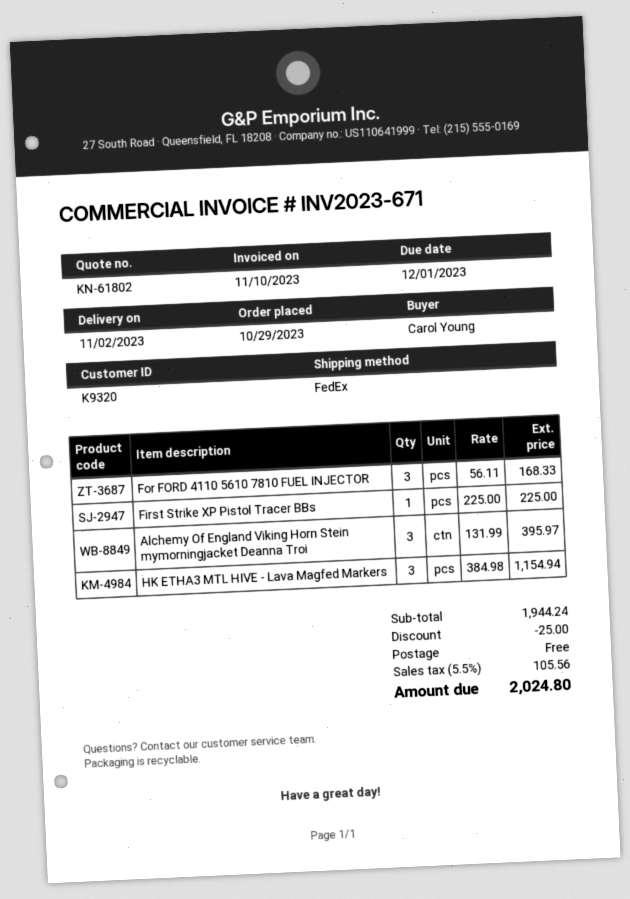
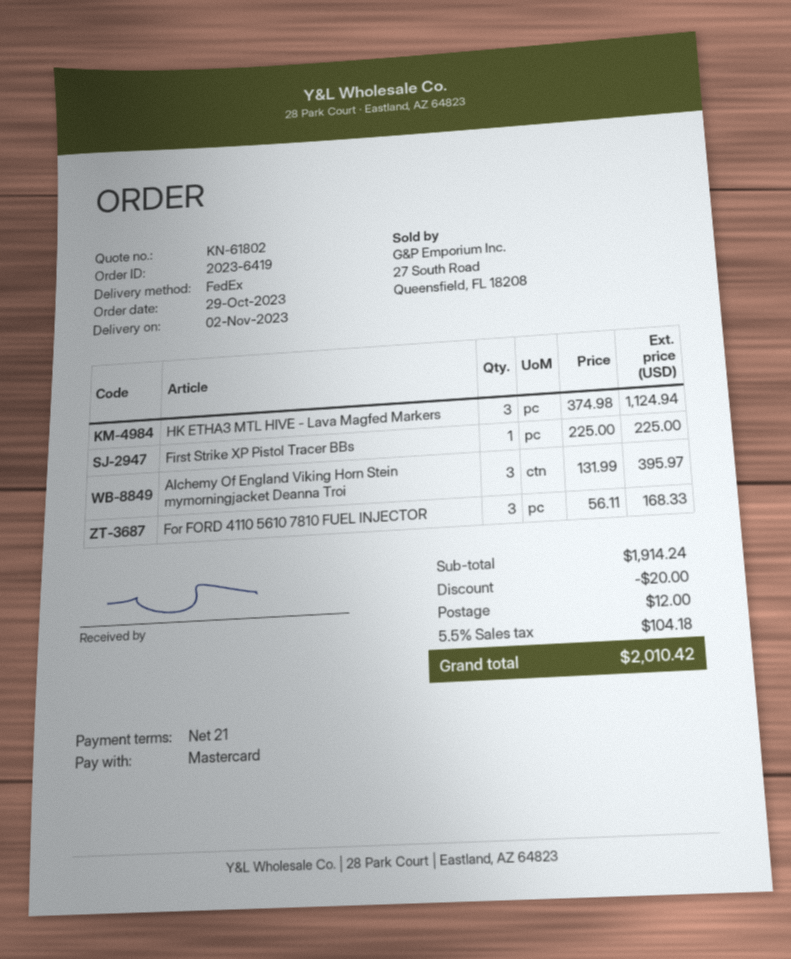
HK ETHA3 MTL HIVE - Lava Magfed Markers: 3 x 384.98 = 1154.94 -> 3 x 374.98 = 1124.94
subtotal: 1944.24 -> 1914.24
discount: 25.00 -> 20.00
shipping: 0.00 -> 12.00
tax: 5.5% = 105.56 -> 5.5% = 104.18
total: 2024.80 -> 2010.42

